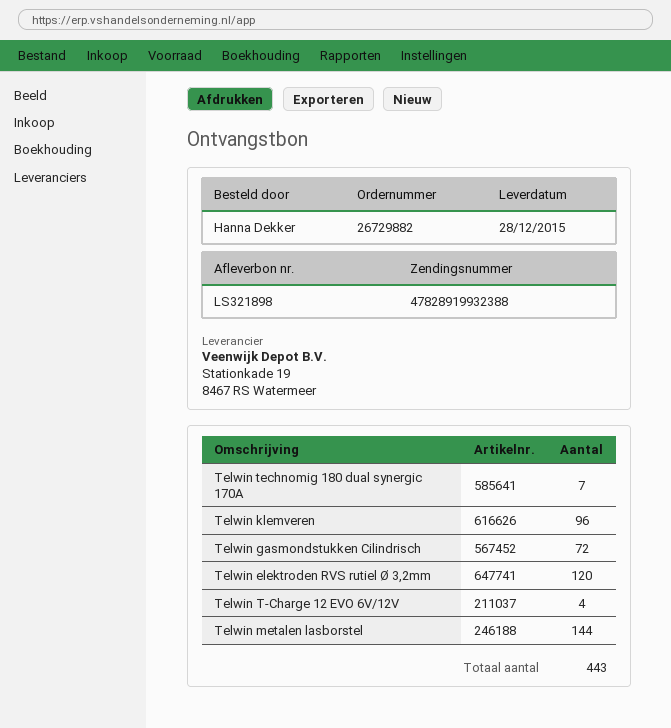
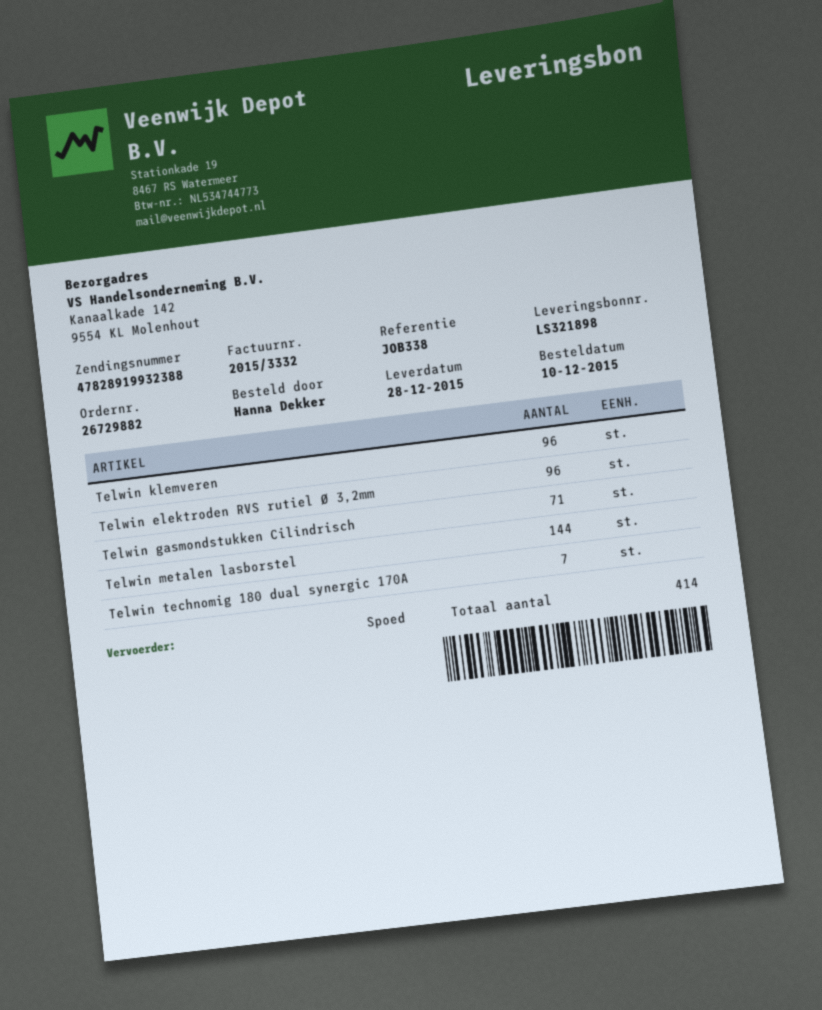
Telwin gasmondstukken Cilindrisch: 72 -> 71
Telwin elektroden RVS rutiel Ø 3,2mm: 120 -> 96
Telwin T-Charge 12 EVO 6V/12V: 4 -> none
total quantity: 443 -> 414

